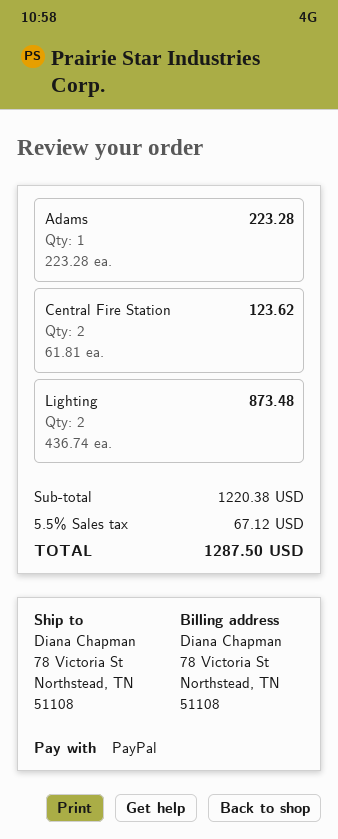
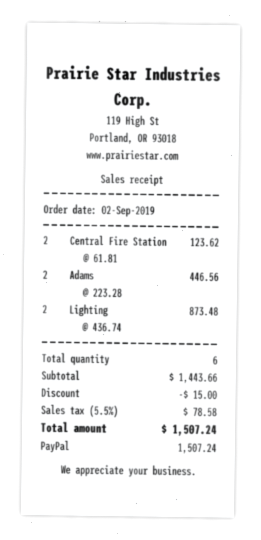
Adams: 1 x 223.28 = 223.28 -> 2 x 223.28 = 446.56
subtotal: 1220.38 -> 1443.66
discount: none -> 15.00
tax: 5.5% = 67.12 -> 5.5% = 78.58
total: 1287.50 -> 1507.24

